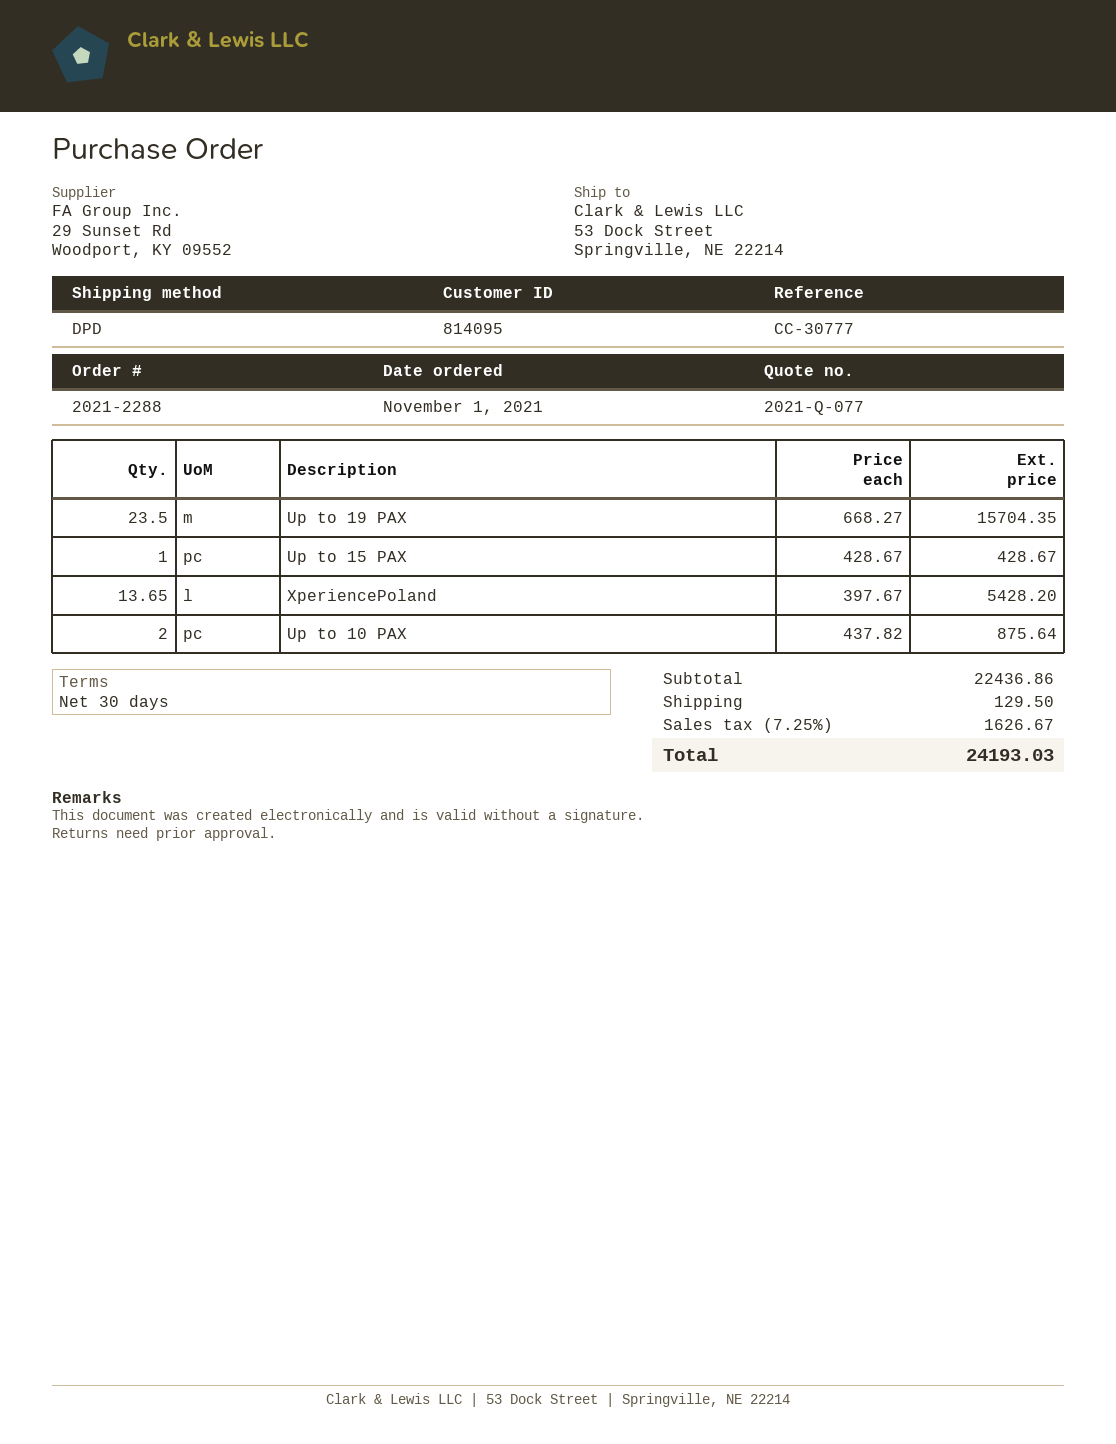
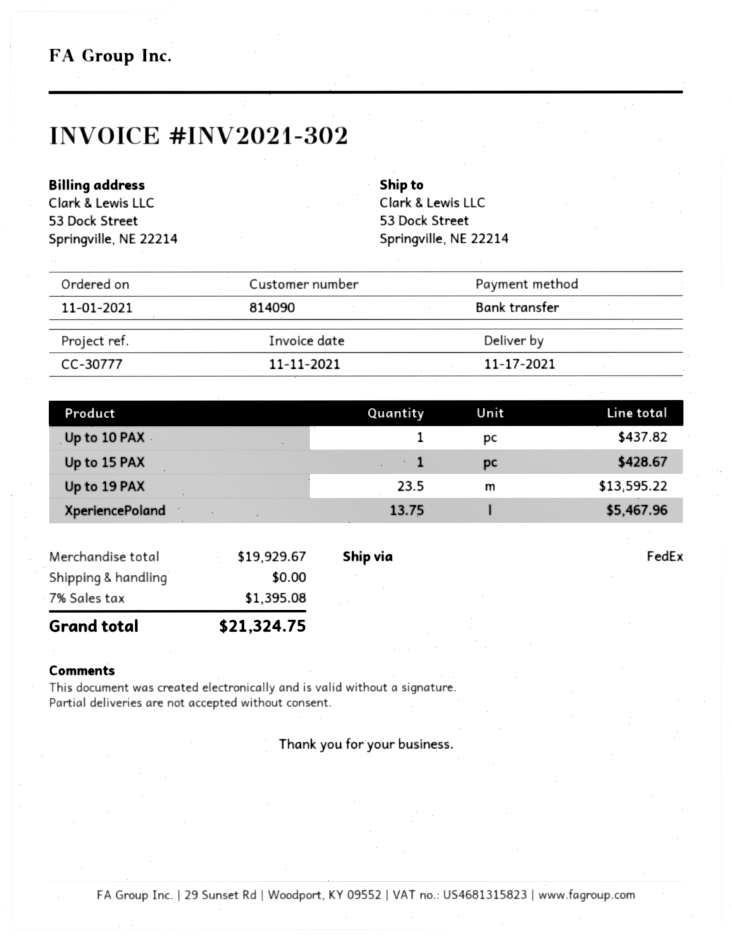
customer number: 814095 -> 814090
shipping method: DPD -> FedEx
Up to 19 PAX: 23.5 for 15704.35 -> 23.5 for 13595.22
XperiencePoland: 13.65 for 5428.20 -> 13.75 for 5467.96
Up to 10 PAX: 2 for 875.64 -> 1 for 437.82
subtotal: 22436.86 -> 19929.67
shipping: 129.50 -> 0.00
tax: 7.25% = 1626.67 -> 7% = 1395.08
total: 24193.03 -> 21324.75

